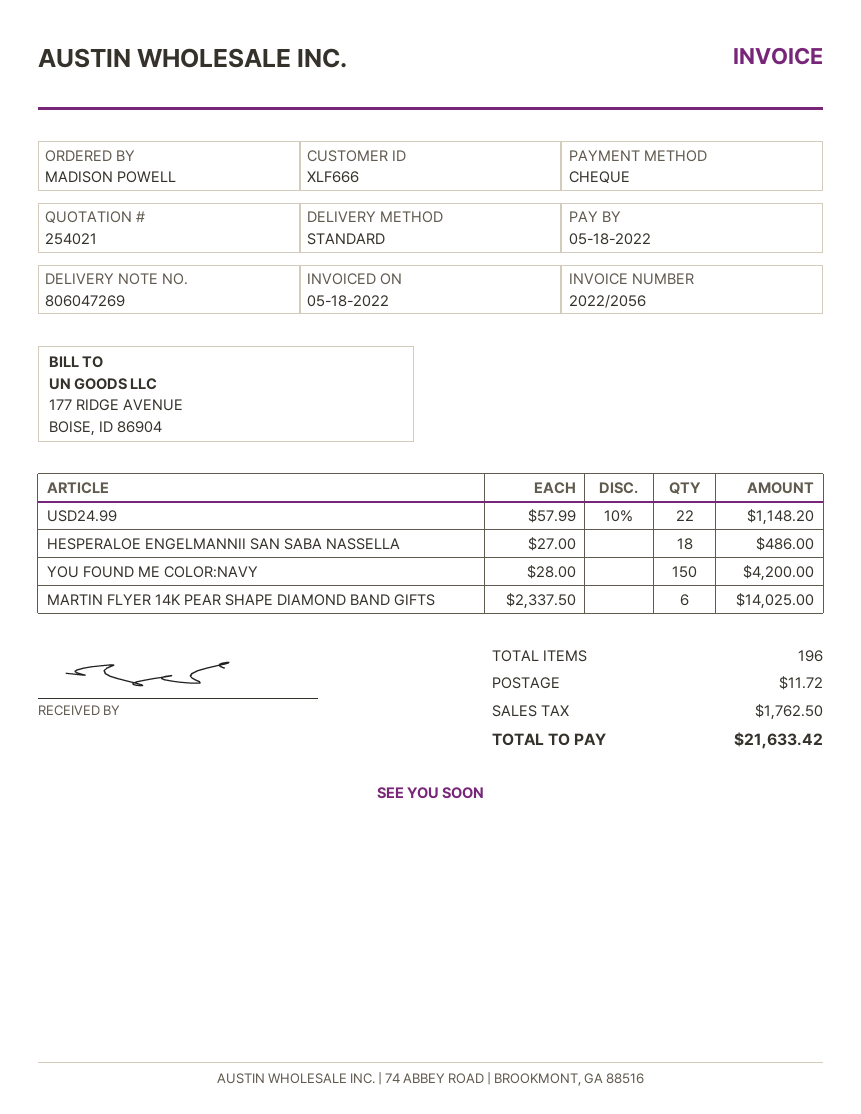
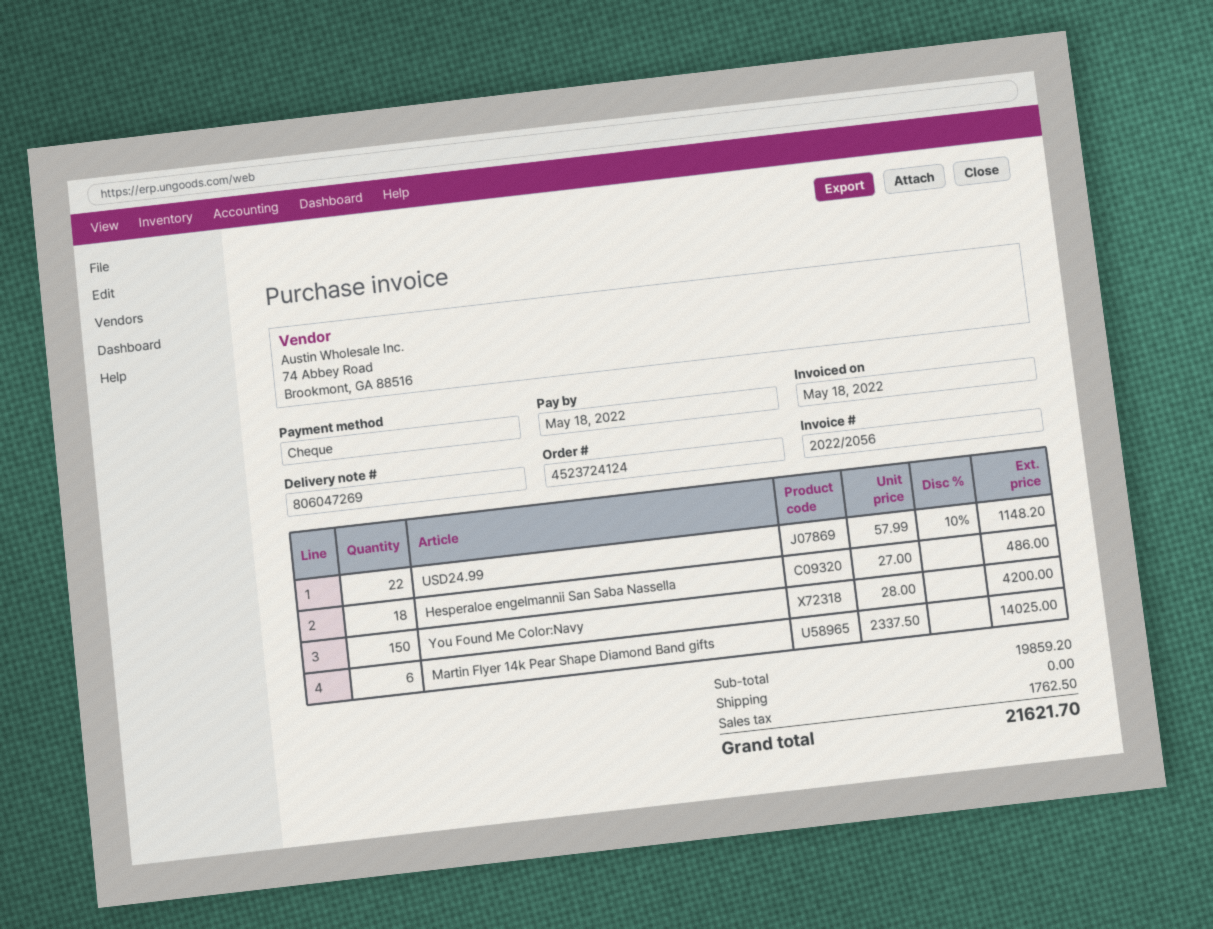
shipping: 11.72 -> 0.00
total: 21633.42 -> 21621.70

